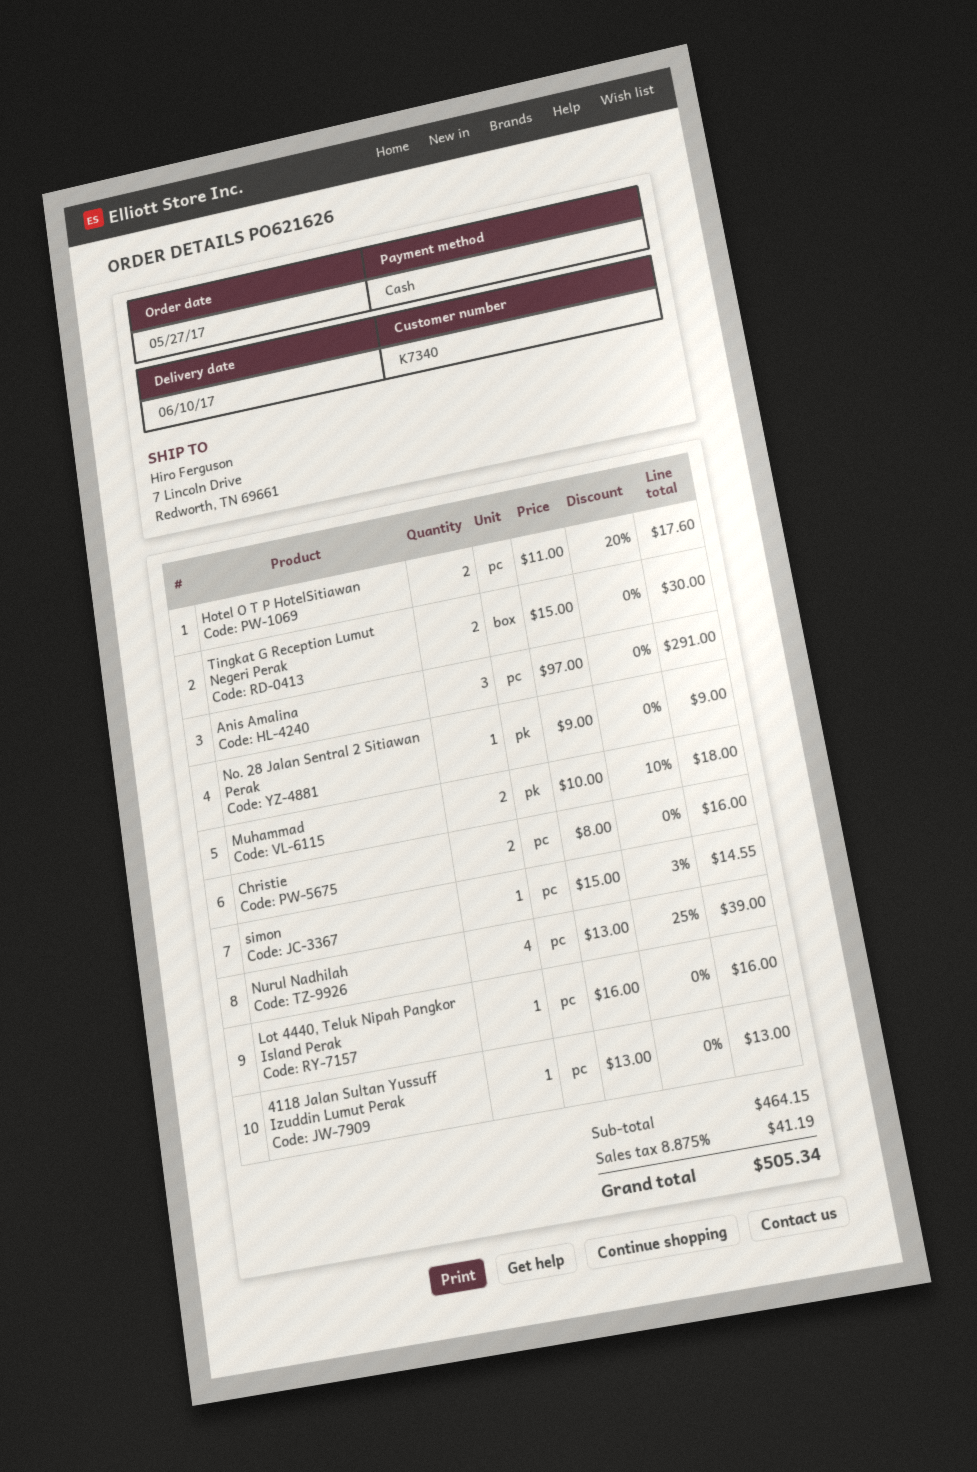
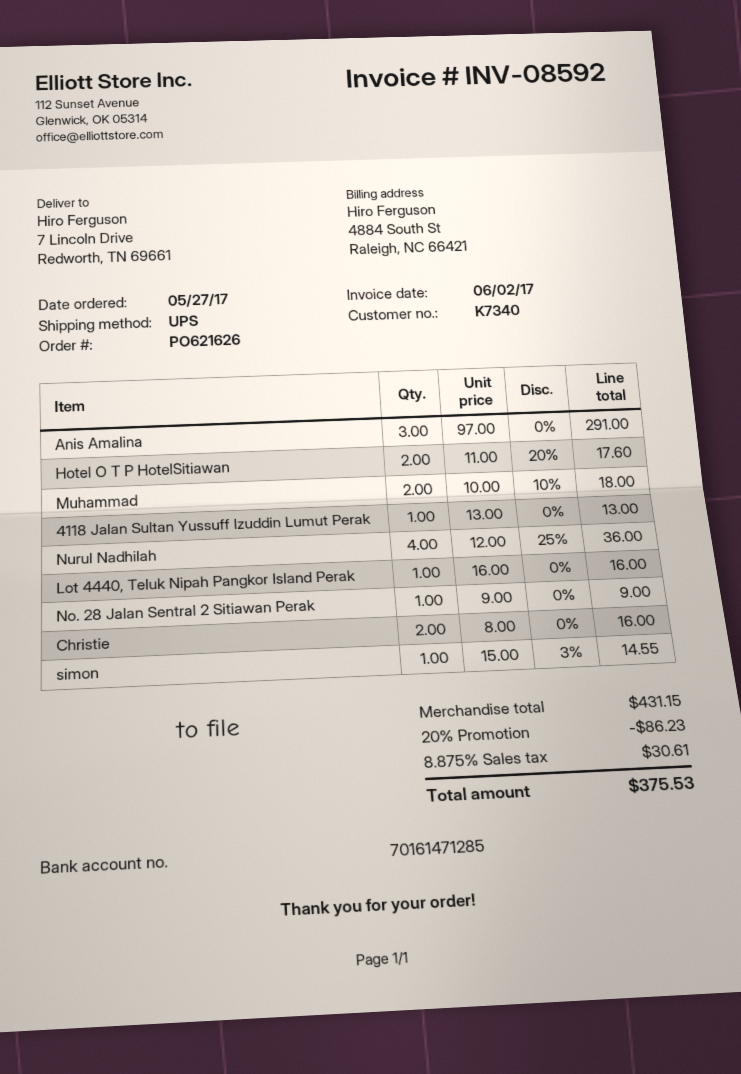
Tingkat G Reception Lumut Negeri Perak: 2 x 15.00 = 30.00 -> none
Nurul Nadhilah: 4 x 13.00 - 25% = 39.00 -> 4 x 12.00 - 25% = 36.00
subtotal: 464.15 -> 431.15
discount: none -> 20% = 86.23
tax: 8.875% = 41.19 -> 8.875% = 30.61
total: 505.34 -> 375.53

